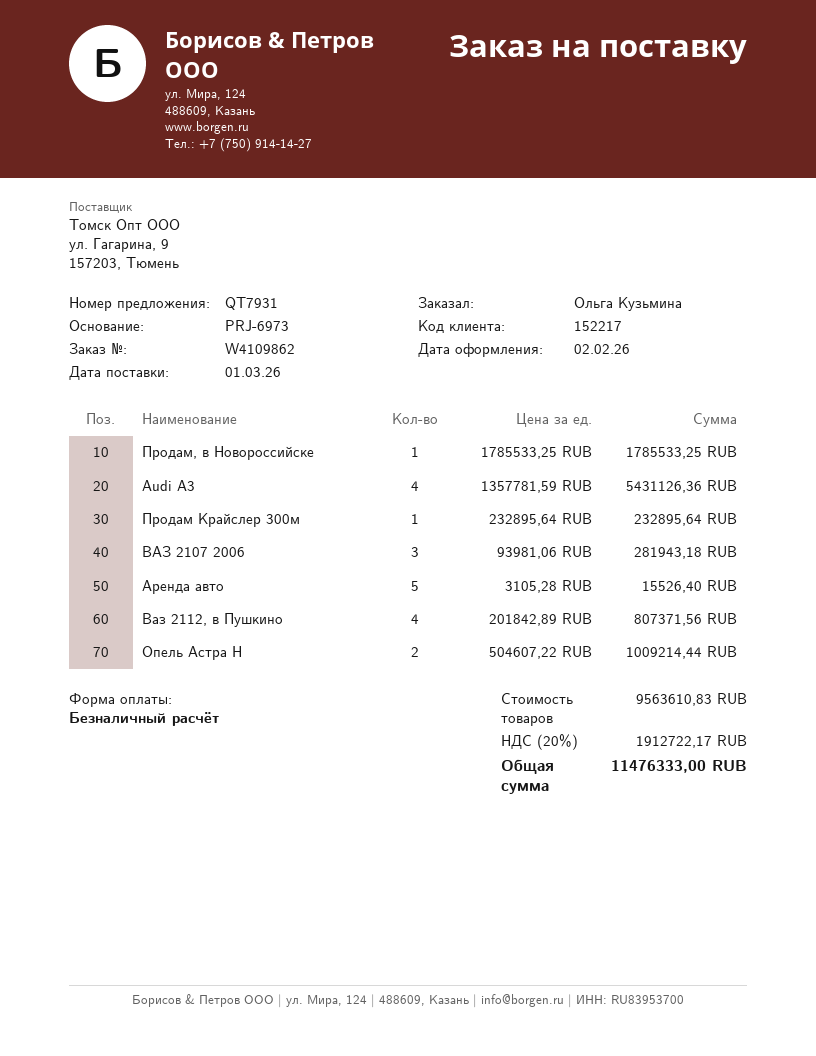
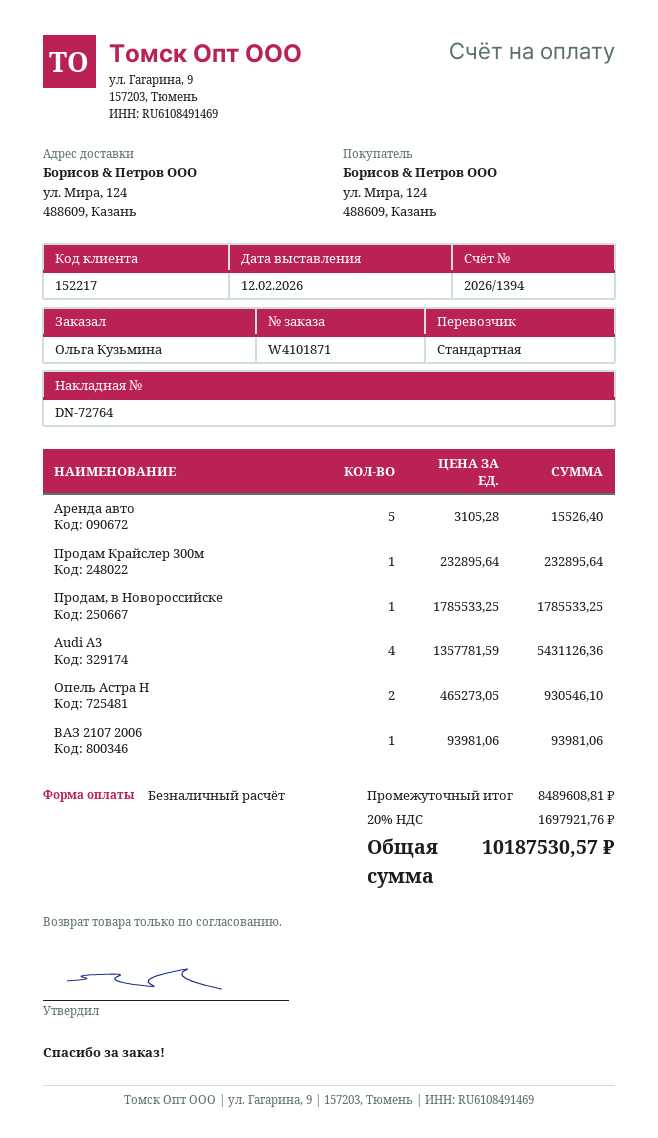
order number: W4109862 -> W4101871
ВАЗ 2107 2006: 3 x 93981.06 = 281943.18 -> 1 x 93981.06 = 93981.06
Ваз 2112, в Пушкино: 4 x 201842.89 = 807371.56 -> none
Опель Астра Н: 2 x 504607.22 = 1009214.44 -> 2 x 465273.05 = 930546.10
subtotal: 9563610.83 -> 8489608.81
tax: 20% = 1912722.17 -> 20% = 1697921.76
total: 11476333.00 -> 10187530.57

